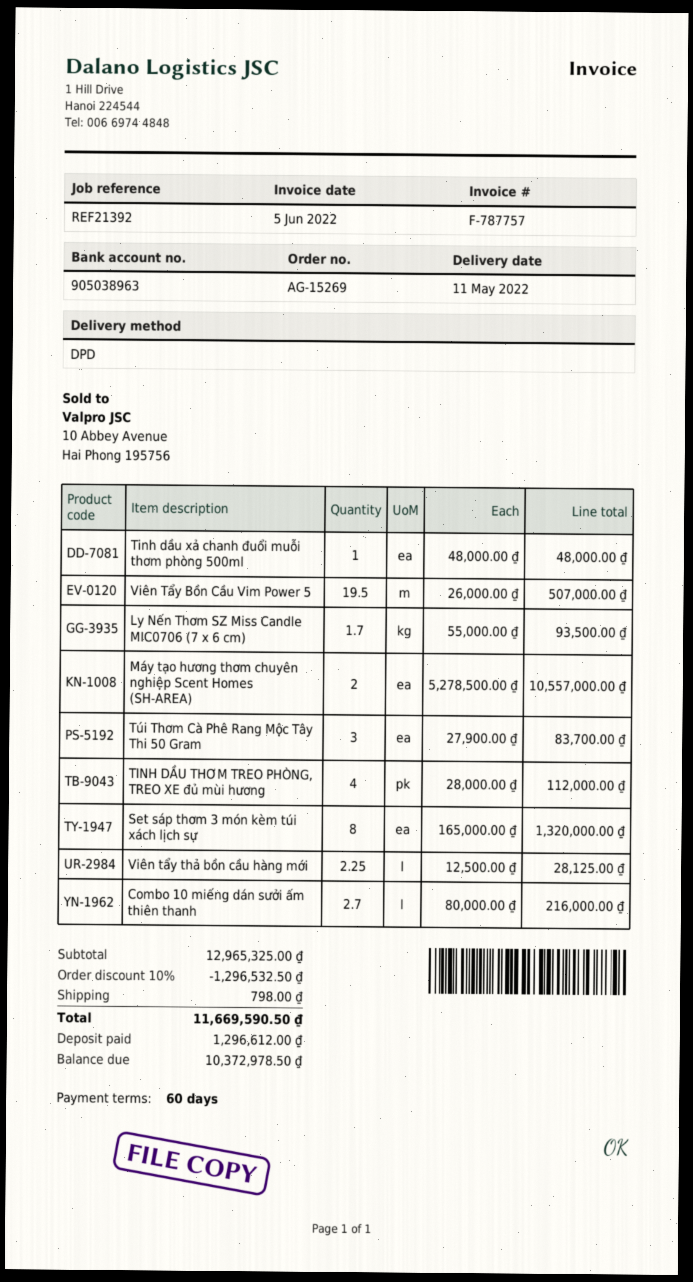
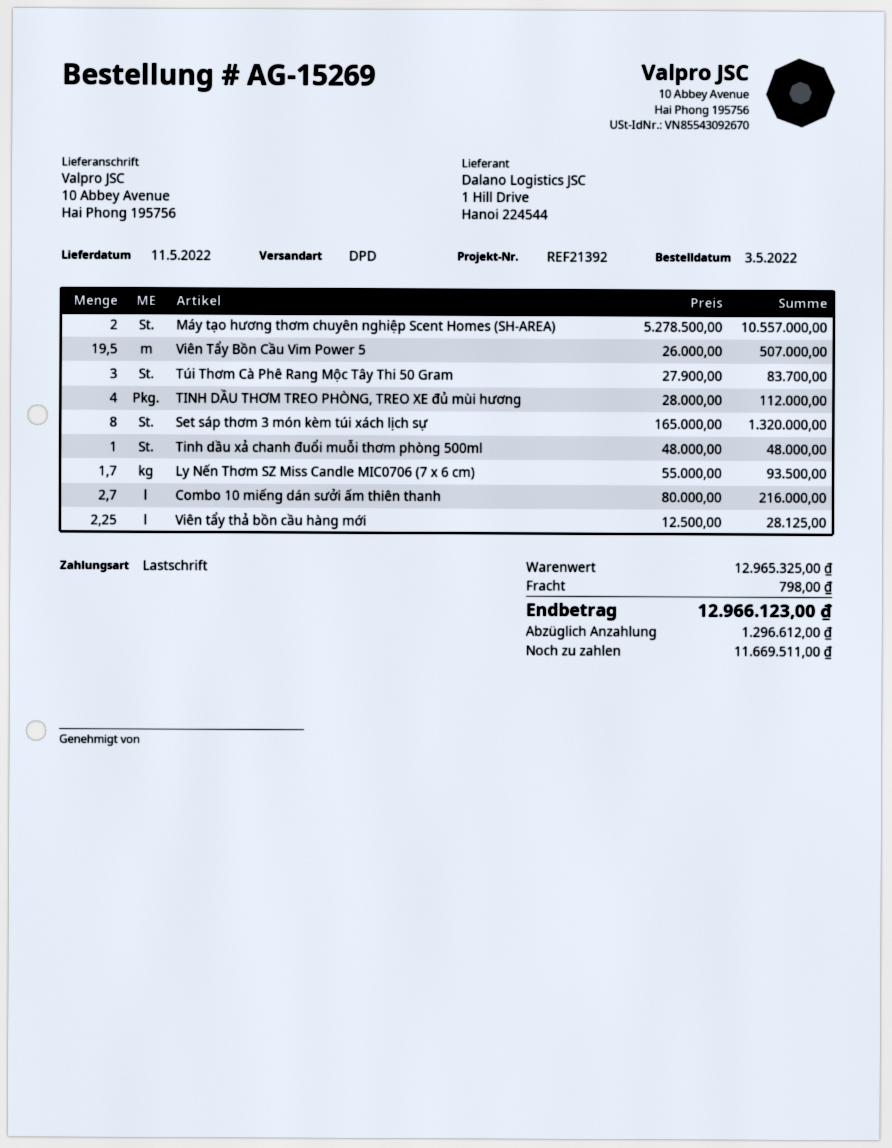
discount: 10% = 1296532.50 -> none
total: 11669590.50 -> 12966123.00
balance: 10372978.50 -> 11669511.00

